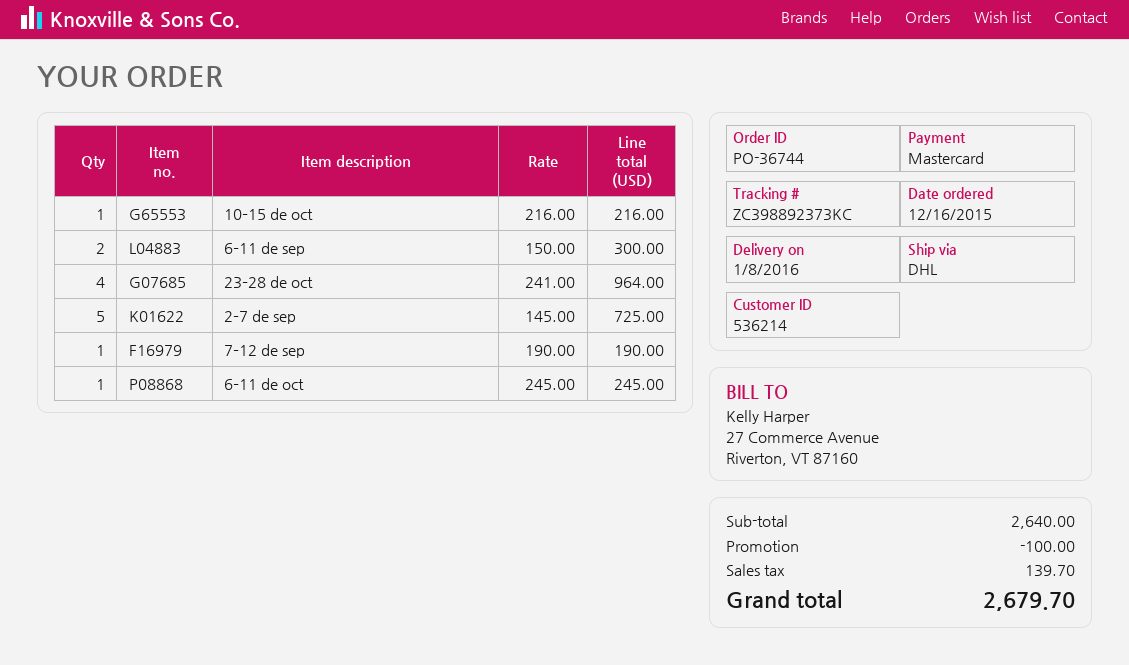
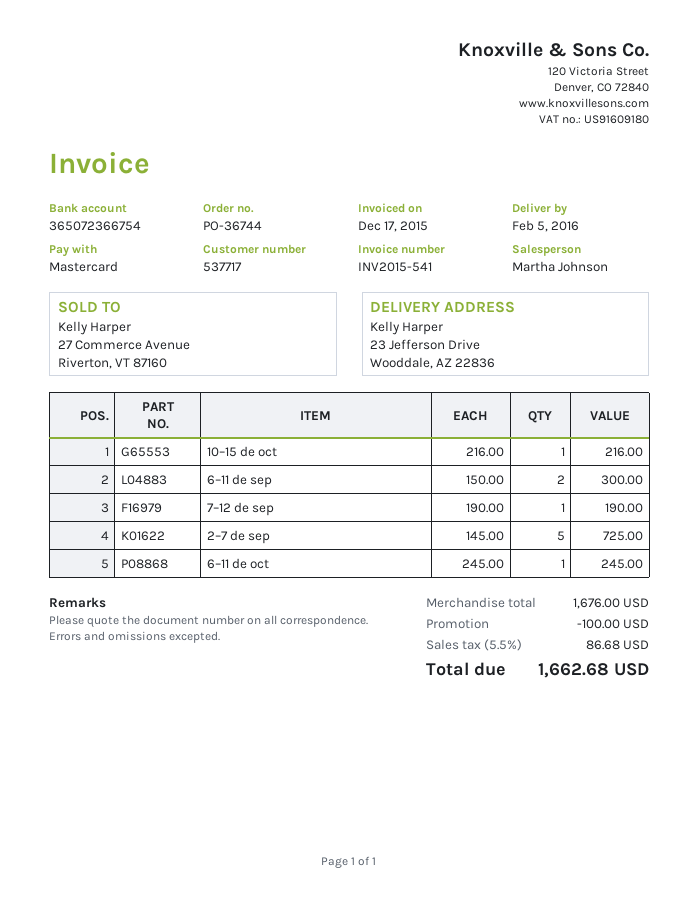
delivery date: 2016-01-08 -> 2016-02-05
customer number: 536214 -> 537717
23–28 de oct: 4 x 241.00 = 964.00 -> none
subtotal: 2640.00 -> 1676.00
tax: 139.70 -> 86.68
total: 2679.70 -> 1662.68

